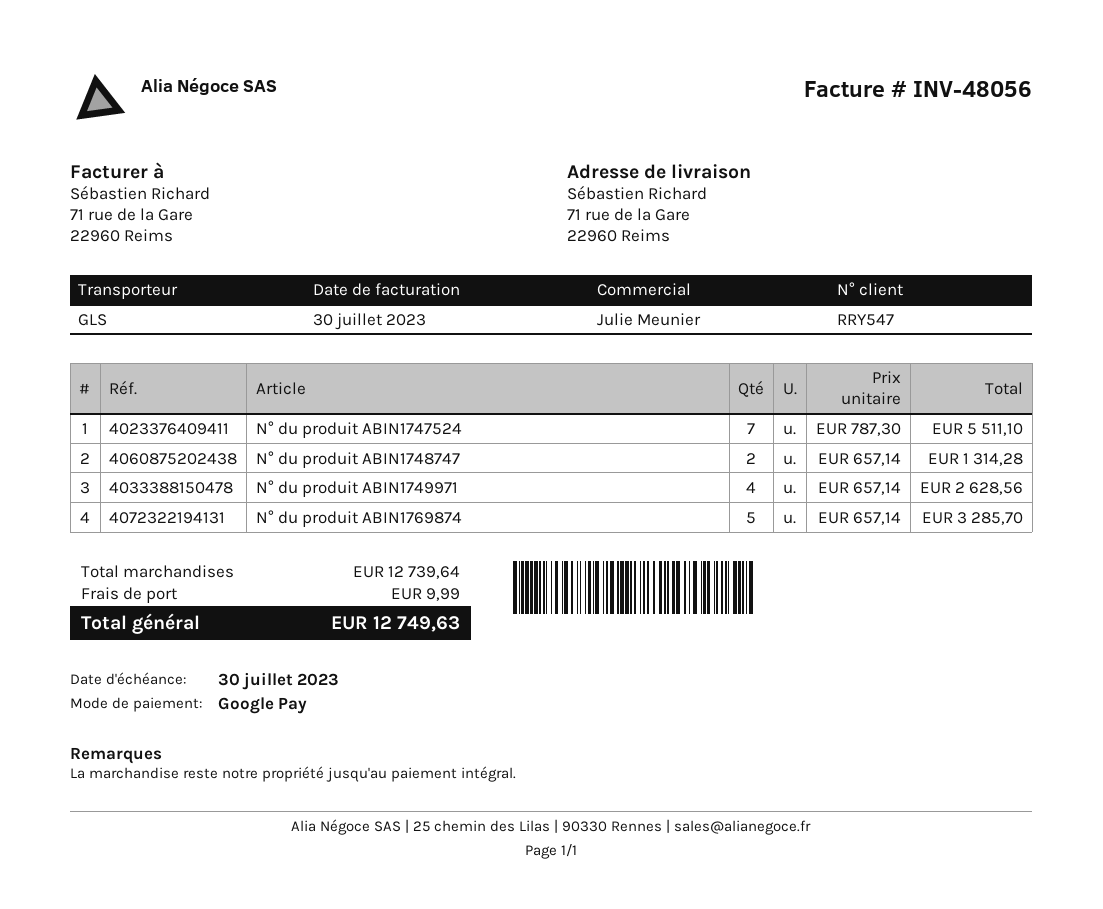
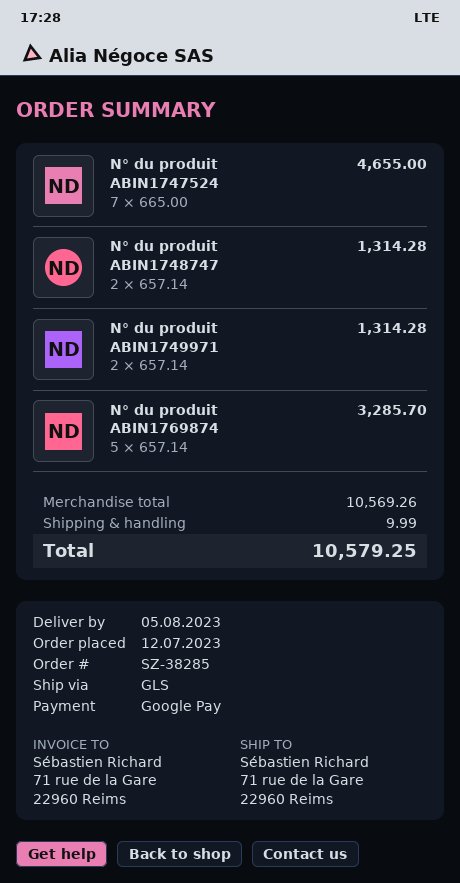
N° du produit ABIN1747524: 7 x 787.30 = 5511.10 -> 7 x 665.00 = 4655.00
N° du produit ABIN1749971: 4 x 657.14 = 2628.56 -> 2 x 657.14 = 1314.28
subtotal: 12739.64 -> 10569.26
total: 12749.63 -> 10579.25

